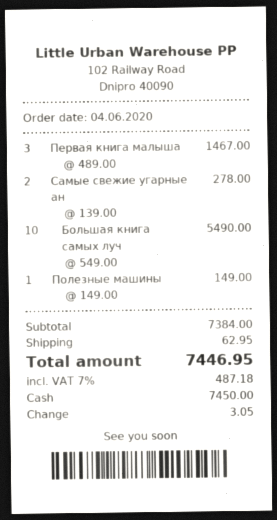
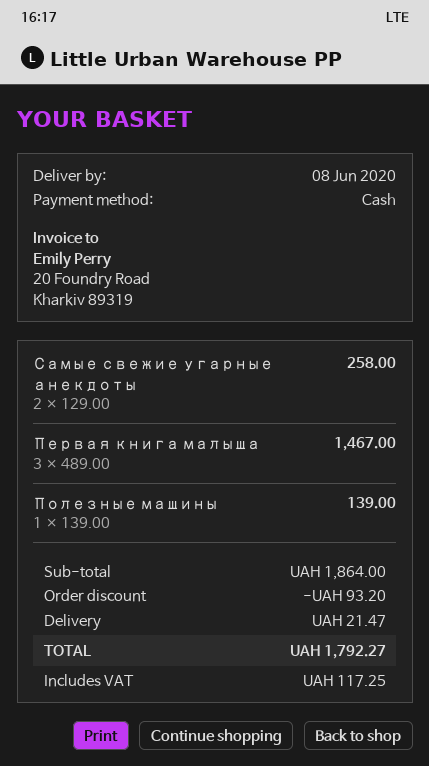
Самые свежие угарные ан: 2 x 139.00 = 278.00 -> 2 x 129.00 = 258.00
Большая книга самых луч: 10 x 549.00 = 5490.00 -> none
Полезные машины: 1 x 149.00 = 149.00 -> 1 x 139.00 = 139.00
subtotal: 7384.00 -> 1864.00
discount: none -> 93.20
shipping: 62.95 -> 21.47
tax: 487.18 -> 117.25
total: 7446.95 -> 1792.27

